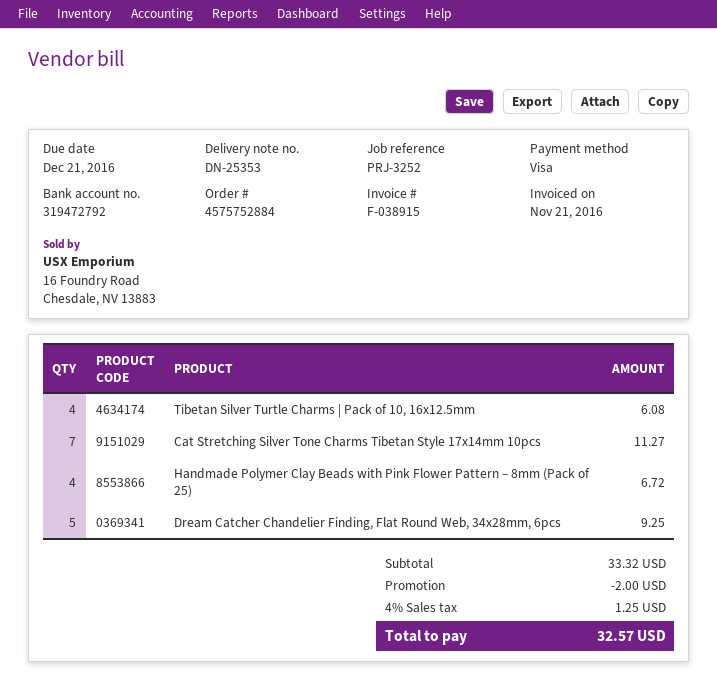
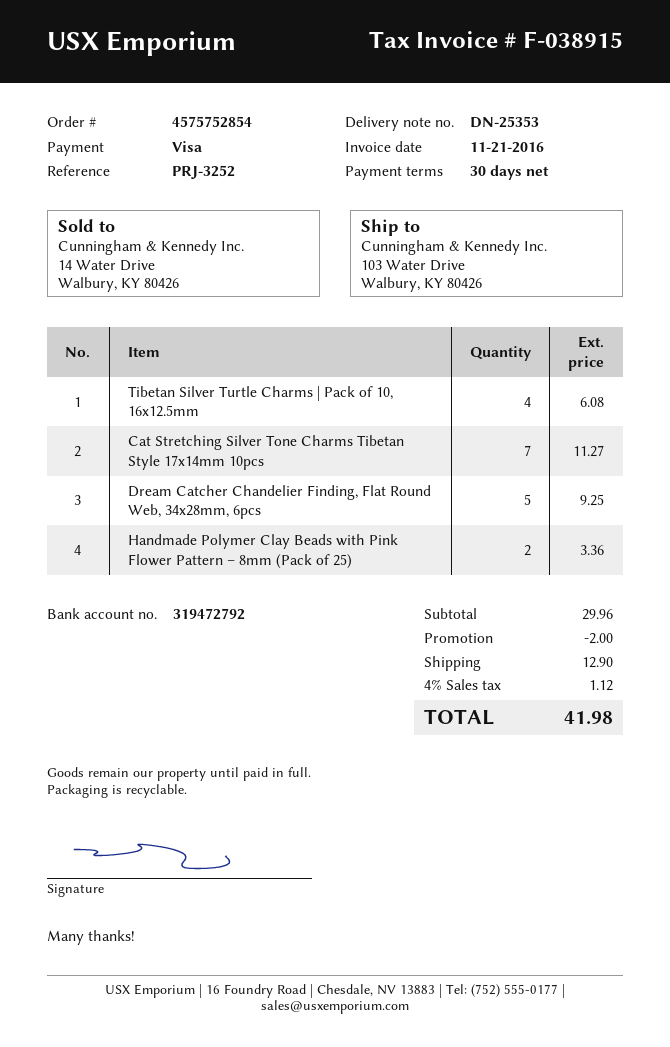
order number: 4575752884 -> 4575752854
Handmade Polymer Clay Beads with Pink Flower Pattern – 8mm (Pack of 25): 4 for 6.72 -> 2 for 3.36
subtotal: 33.32 -> 29.96
shipping: none -> 12.90
tax: 4% = 1.25 -> 4% = 1.12
total: 32.57 -> 41.98

